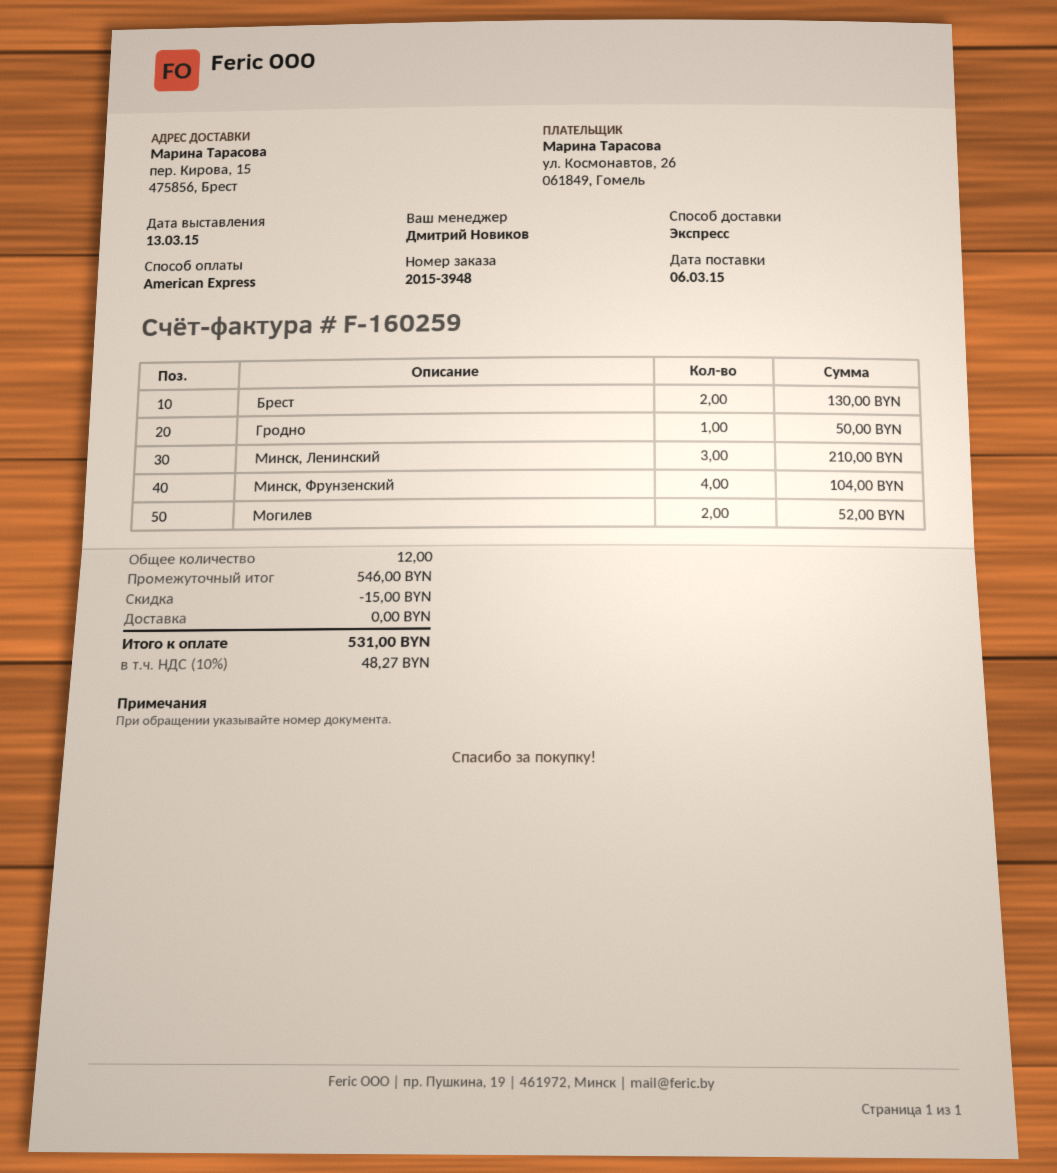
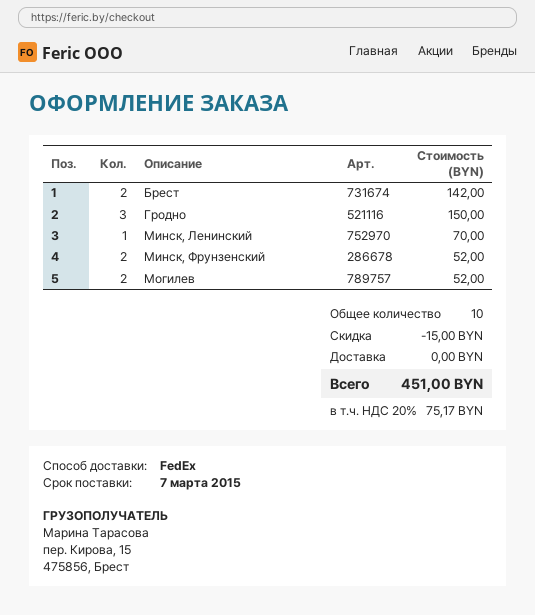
delivery date: 2015-03-06 -> 2015-03-07
shipping method: express -> FedEx
Брест: 2 for 130.00 -> 2 for 142.00
Гродно: 1 for 50.00 -> 3 for 150.00
Минск, Ленинский: 3 for 210.00 -> 1 for 70.00
Минск, Фрунзенский: 4 for 104.00 -> 2 for 52.00
total quantity: 12 -> 10
tax: 10% = 48.27 -> 20% = 75.17
total: 531.00 -> 451.00

